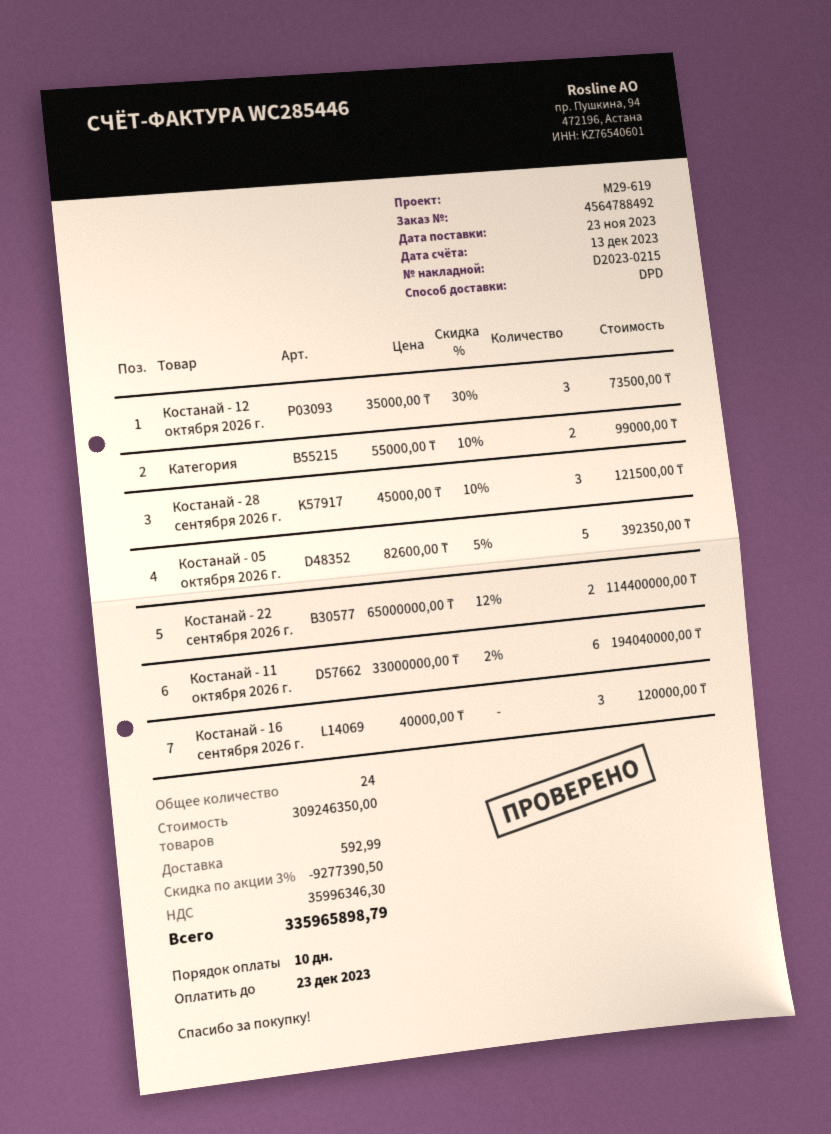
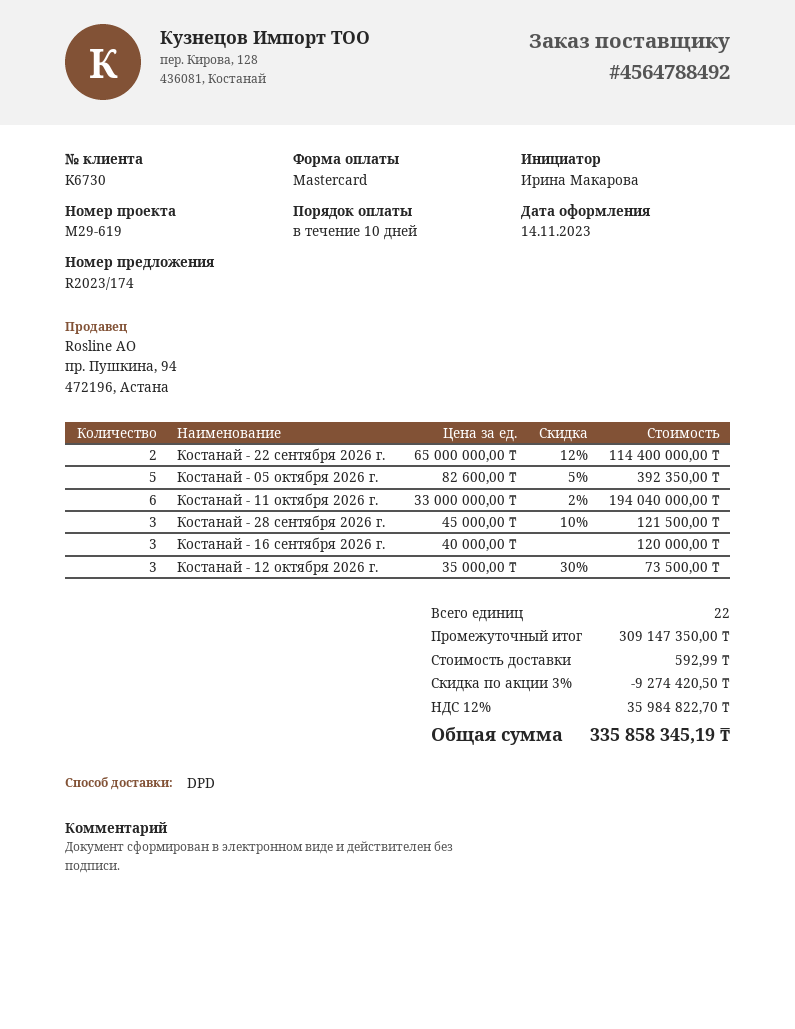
Категория: 2 x 55000.00 - 10% = 99000.00 -> none
total quantity: 24 -> 22
subtotal: 309246350.00 -> 309147350.00
discount: 3% = 9277390.50 -> 3% = 9274420.50
tax: 35996346.30 -> 35984822.70
total: 335965898.79 -> 335858345.19

